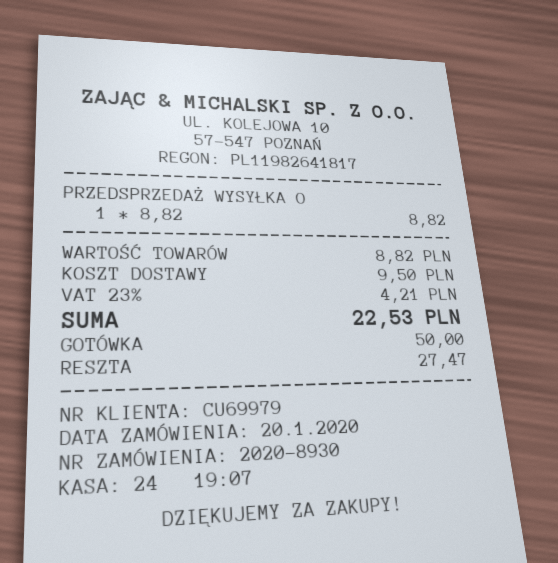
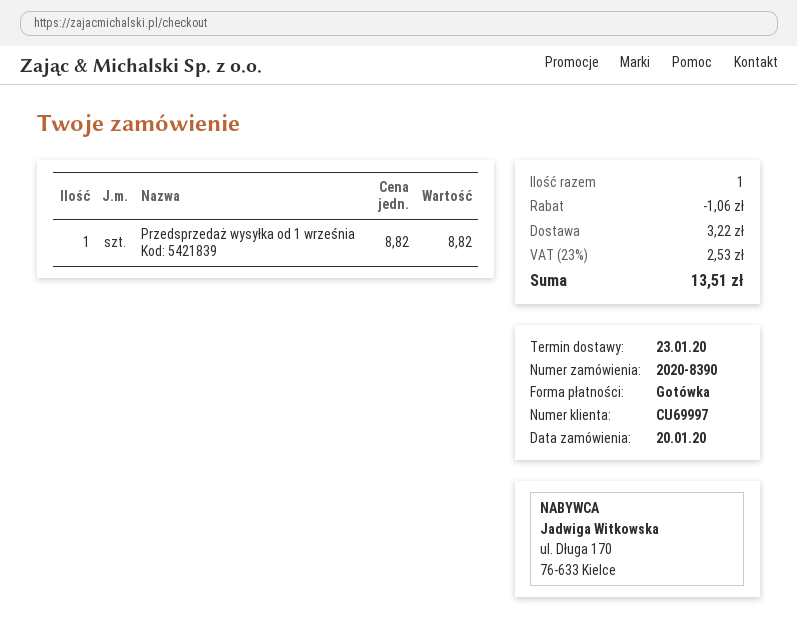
order number: 2020-8930 -> 2020-8390
customer number: CU69979 -> CU69997
discount: none -> 1.06
shipping: 9.50 -> 3.22
tax: 23% = 4.21 -> 23% = 2.53
total: 22.53 -> 13.51

